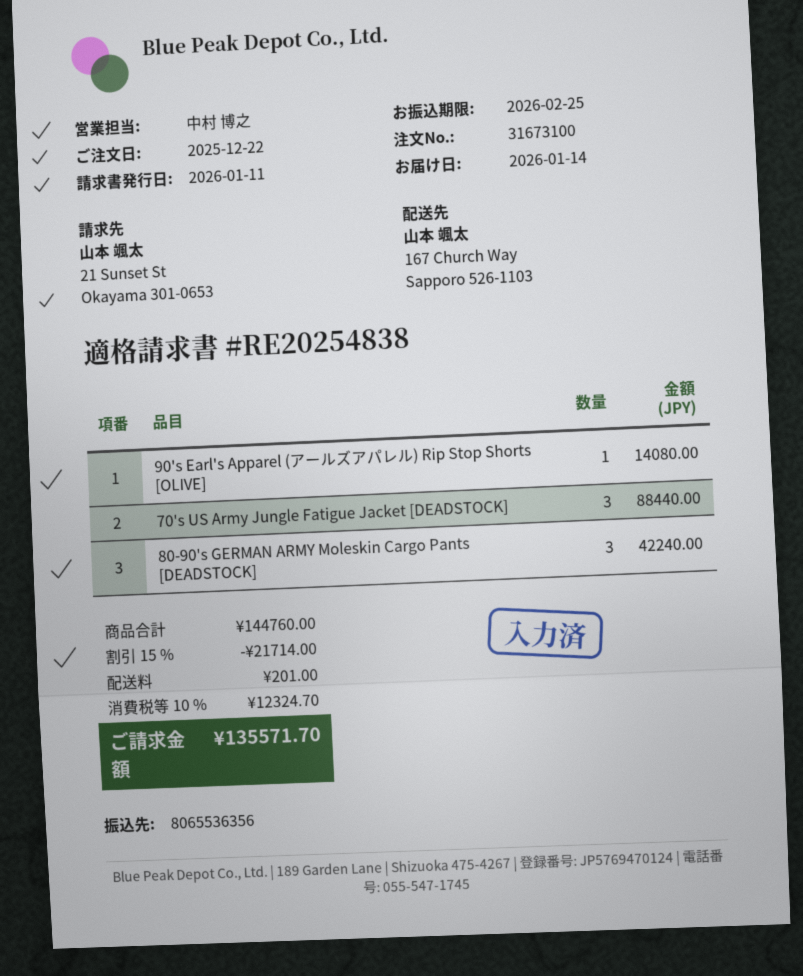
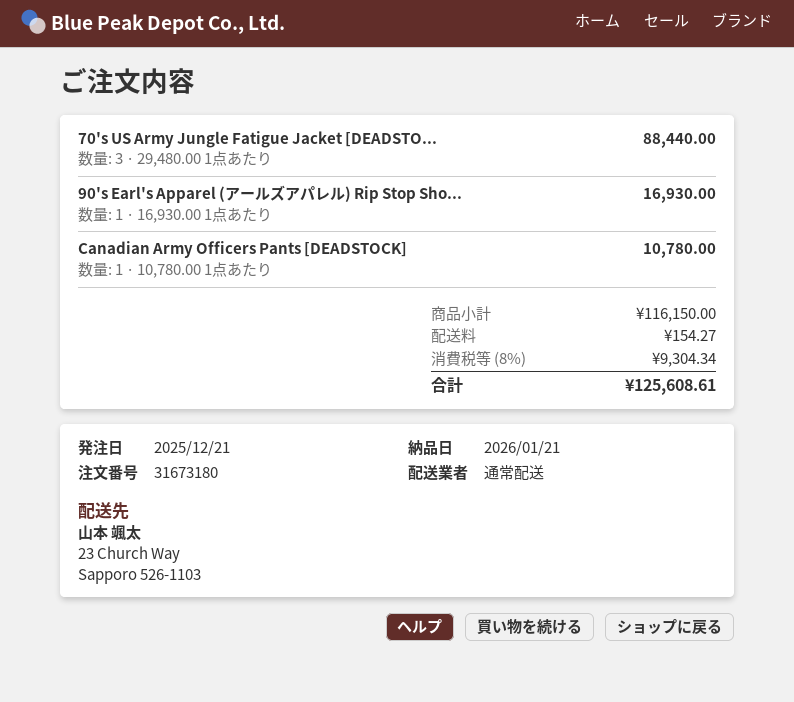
order number: 31673100 -> 31673180
order date: 2025-12-22 -> 2025-12-21
delivery date: 2026-01-14 -> 2026-01-21
ship to: 167 Church Way, Sapporo 526-1103 -> 23 Church Way, Sapporo 526-1103
90's Earl's Apparel (アールズアパレル) Rip Stop Shorts [OLIVE]: 1 for 14080.00 -> 1 for 16930.00
80-90's GERMAN ARMY Moleskin Cargo Pants [DEADSTOCK]: 3 for 42240.00 -> none
Canadian Army Officers Pants [DEADSTOCK]: none -> 1 for 10780.00
subtotal: 144760.00 -> 116150.00
discount: 15% = 21714.00 -> none
shipping: 201.00 -> 154.27
tax: 10% = 12324.70 -> 8% = 9304.34
total: 135571.70 -> 125608.61

